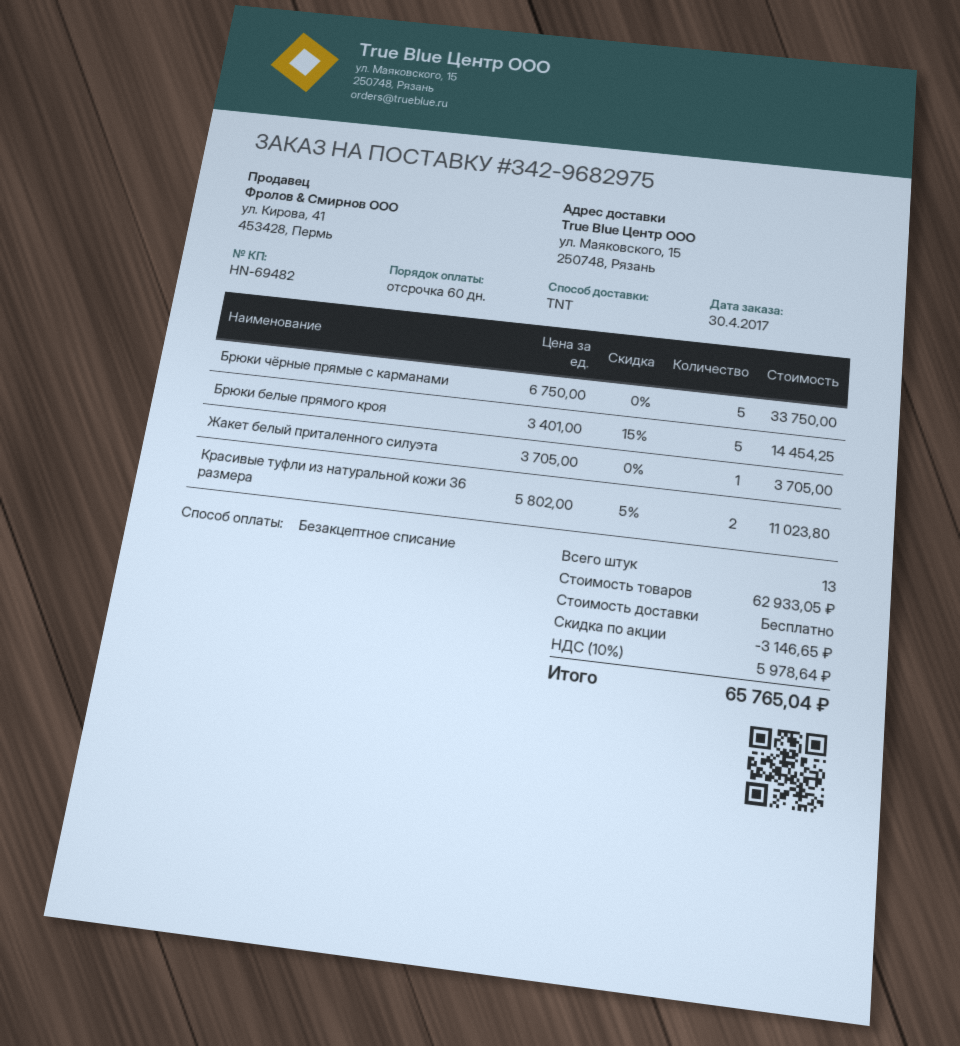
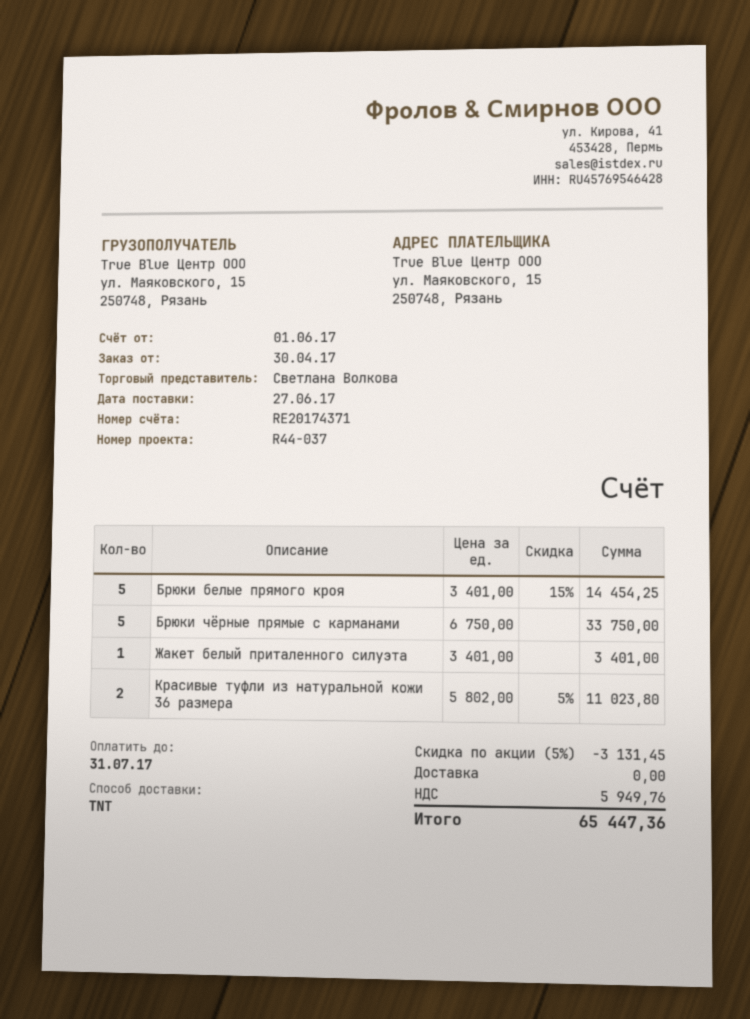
Жакет белый приталенного силуэта: 1 x 3705.00 = 3705.00 -> 1 x 3401.00 = 3401.00
discount: 3146.65 -> 3131.45
tax: 5978.64 -> 5949.76
total: 65765.04 -> 65447.36

